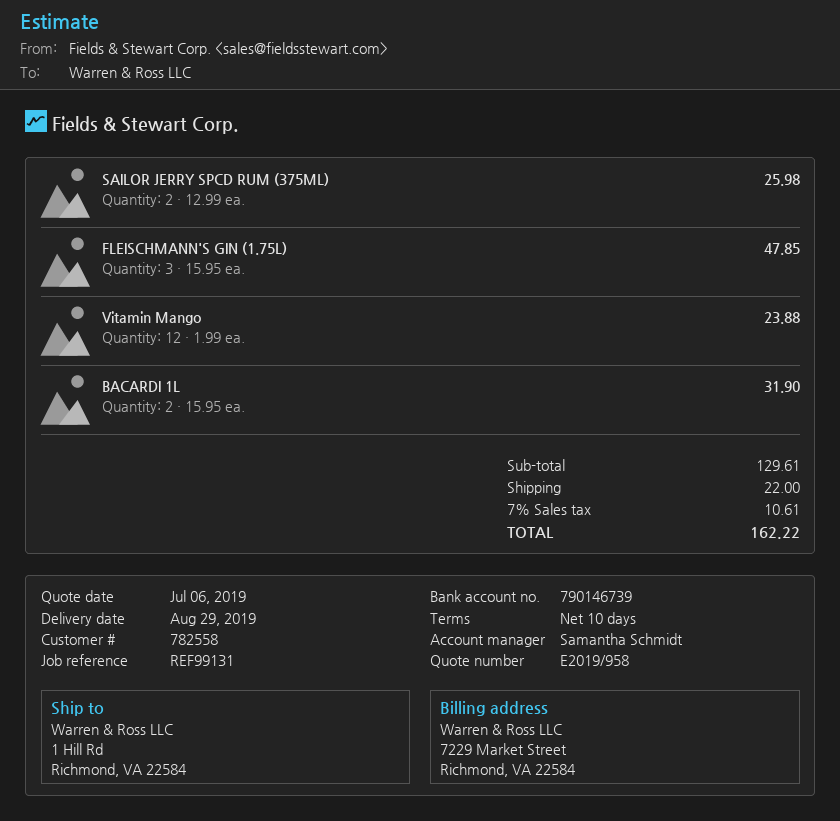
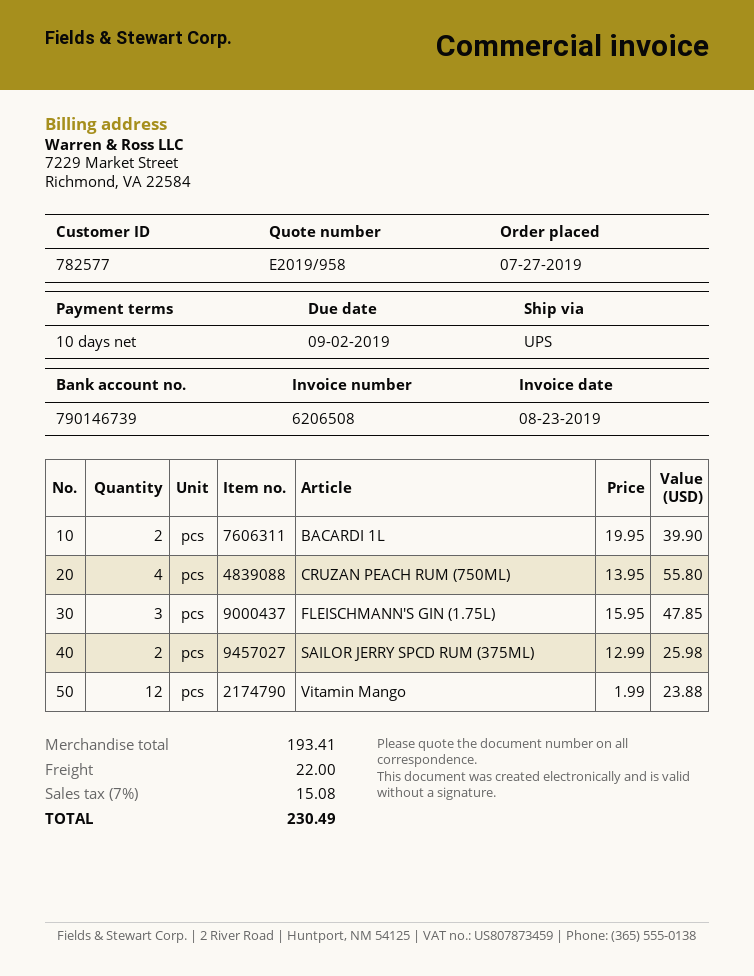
customer number: 782558 -> 782577
BACARDI 1L: 2 x 15.95 = 31.90 -> 2 x 19.95 = 39.90
CRUZAN PEACH RUM (750ML): none -> 4 x 13.95 = 55.80
subtotal: 129.61 -> 193.41
tax: 7% = 10.61 -> 7% = 15.08
total: 162.22 -> 230.49

